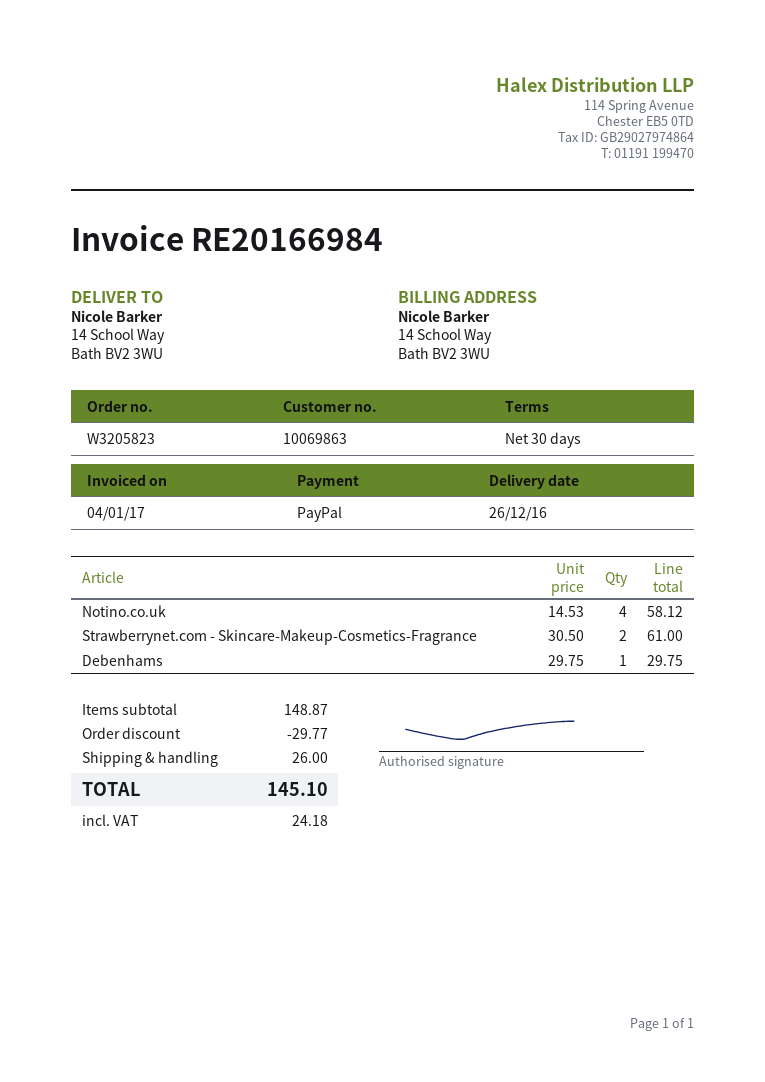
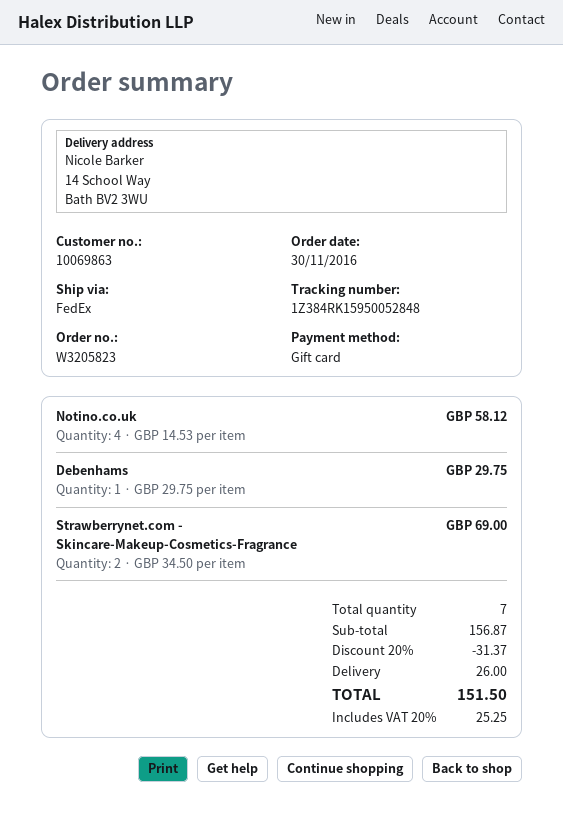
payment method: PayPal -> gift card
Strawberrynet.com - Skincare-Makeup-Cosmetics-Fragrance: 2 x 30.50 = 61.00 -> 2 x 34.50 = 69.00
subtotal: 148.87 -> 156.87
discount: 29.77 -> 31.37
tax: 24.18 -> 25.25
total: 145.10 -> 151.50

